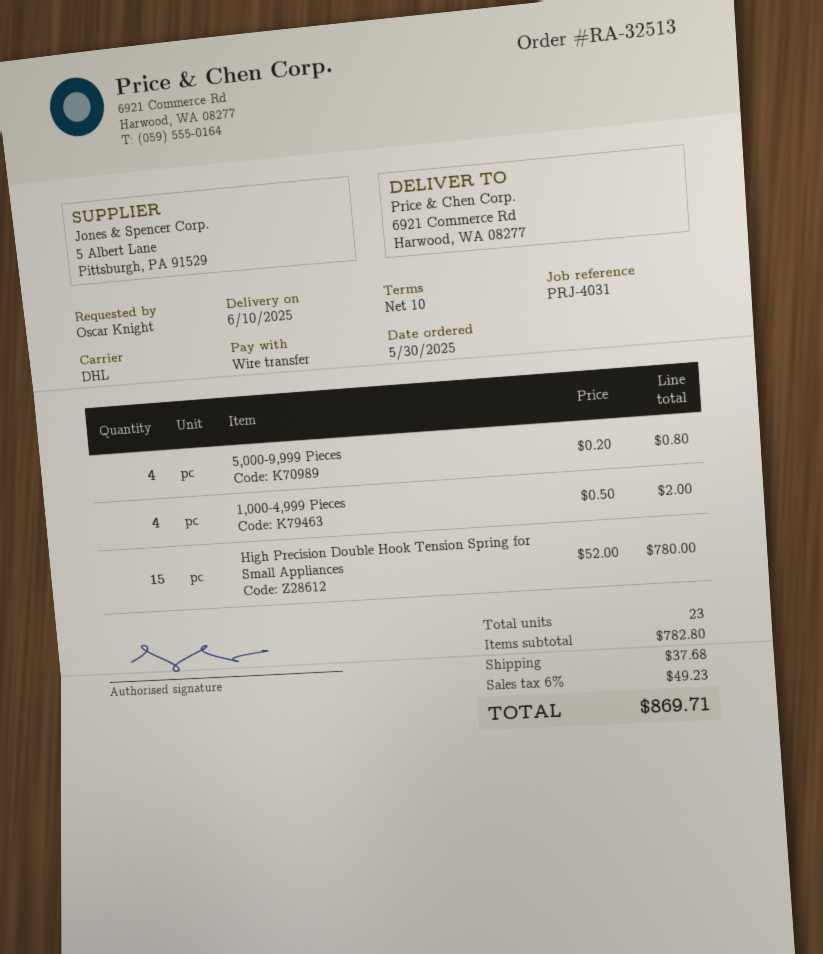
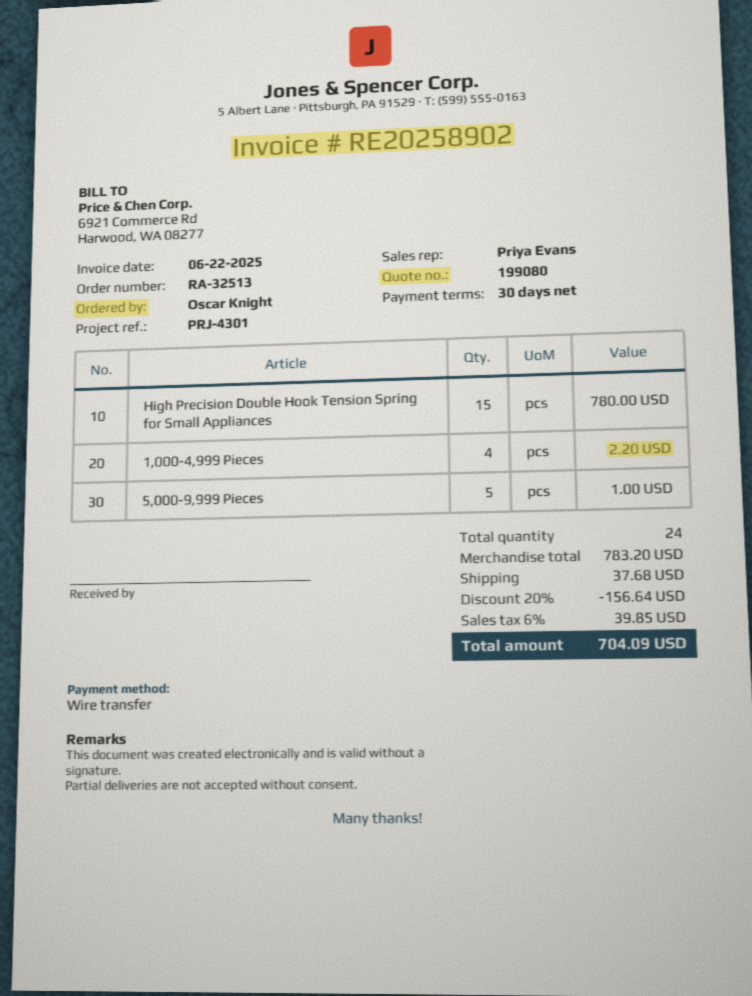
payment terms: 10 days -> 30 days
reference: PRJ-4031 -> PRJ-4301
5,000-9,999 Pieces: 4 for 0.80 -> 5 for 1.00
1,000-4,999 Pieces: 4 for 2.00 -> 4 for 2.20
total quantity: 23 -> 24
subtotal: 782.80 -> 783.20
discount: none -> 20% = 156.64
tax: 6% = 49.23 -> 6% = 39.85
total: 869.71 -> 704.09

